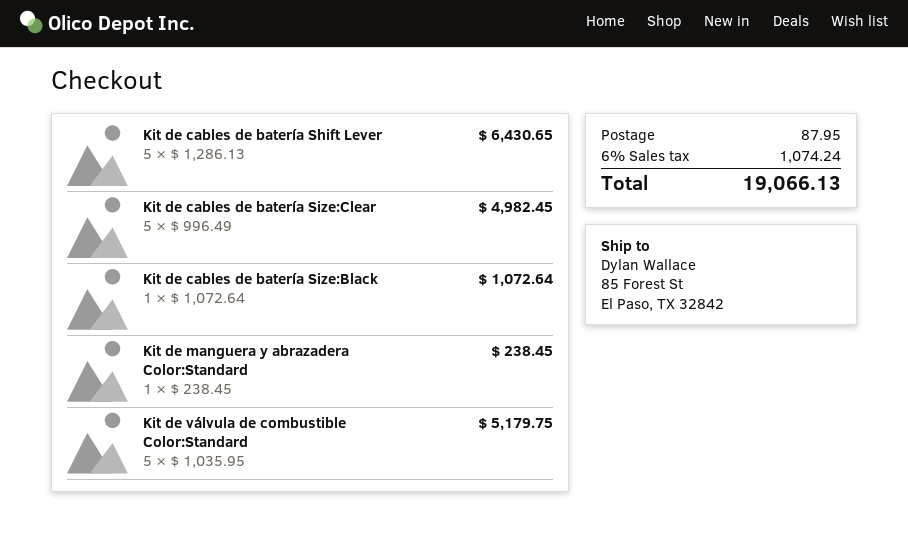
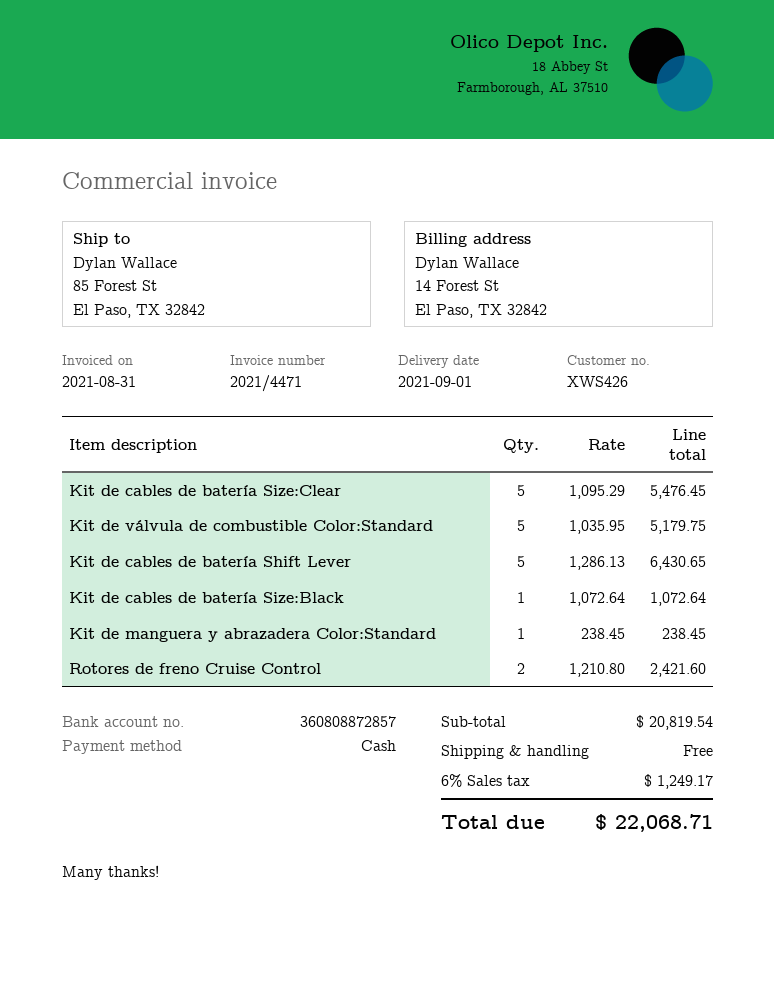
Kit de cables de batería Size:Clear: 5 x 996.49 = 4982.45 -> 5 x 1095.29 = 5476.45
Rotores de freno Cruise Control: none -> 2 x 1210.80 = 2421.60
shipping: 87.95 -> 0.00
tax: 6% = 1074.24 -> 6% = 1249.17
total: 19066.13 -> 22068.71

